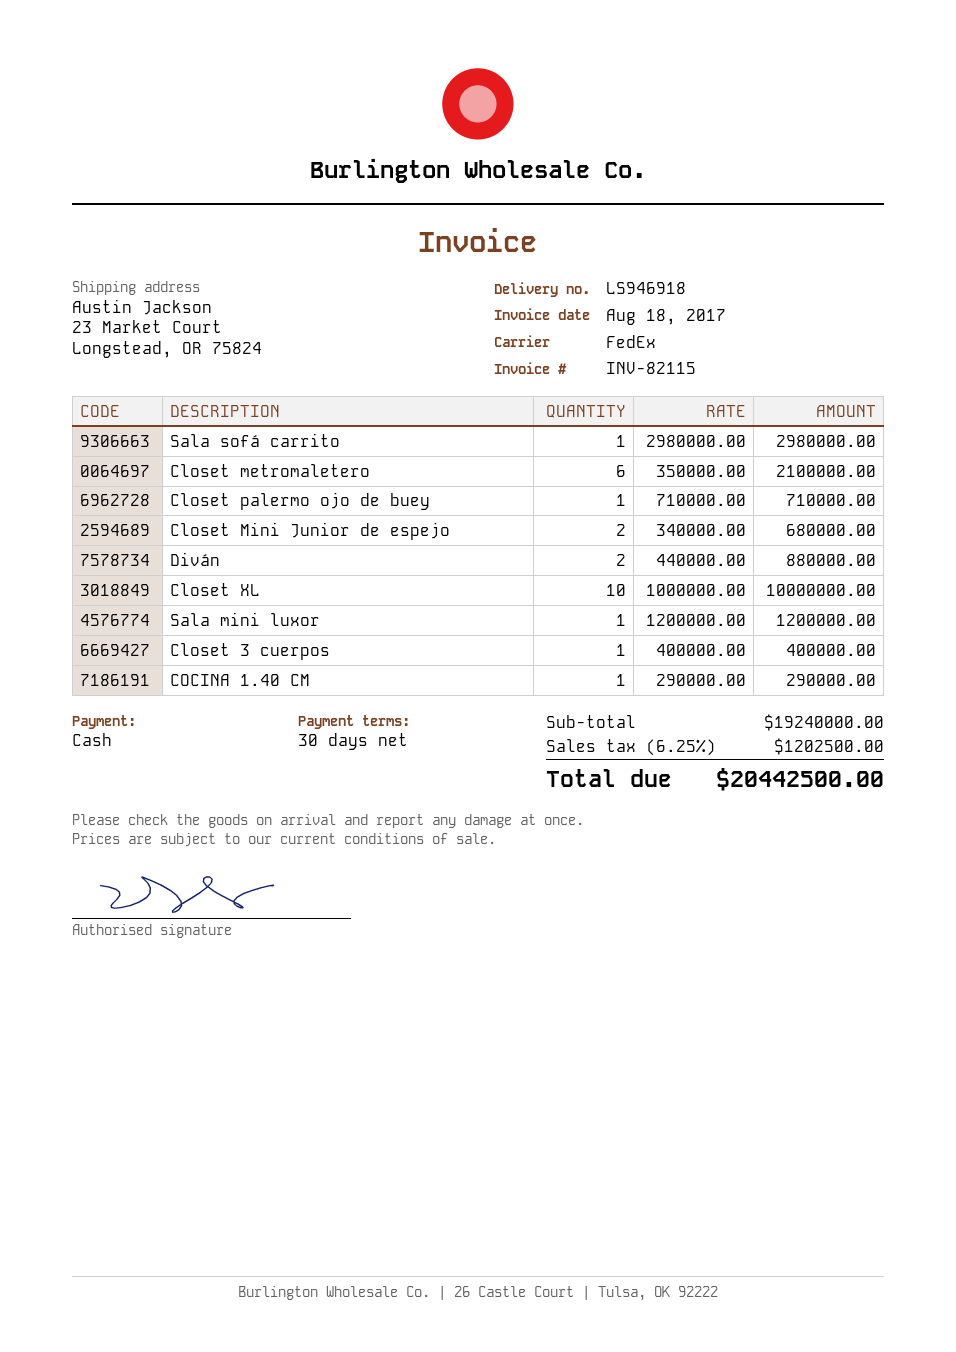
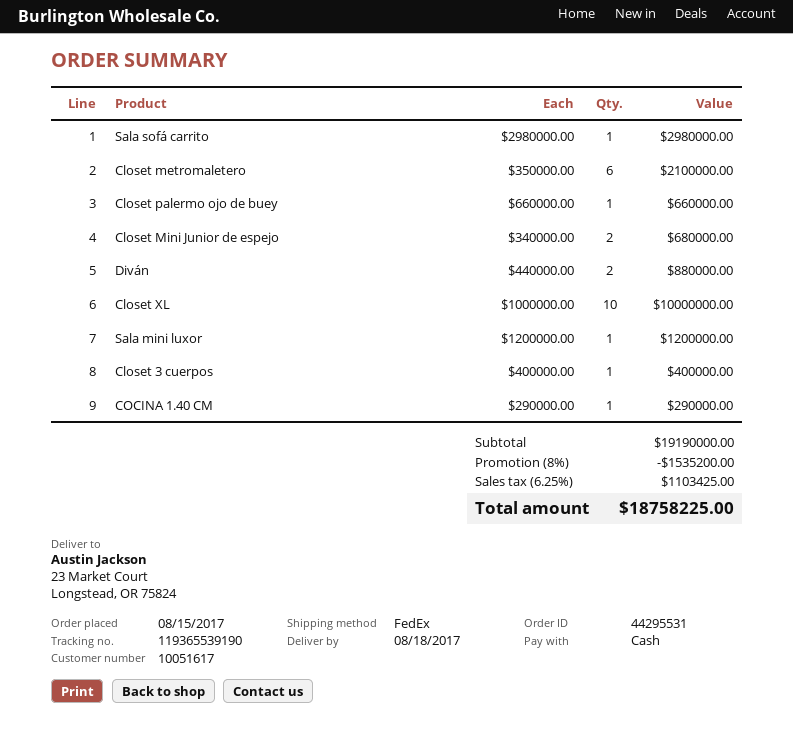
Closet palermo ojo de buey: 1 x 710000.00 = 710000.00 -> 1 x 660000.00 = 660000.00
subtotal: 19240000.00 -> 19190000.00
discount: none -> 8% = 1535200.00
tax: 6.25% = 1202500.00 -> 6.25% = 1103425.00
total: 20442500.00 -> 18758225.00

